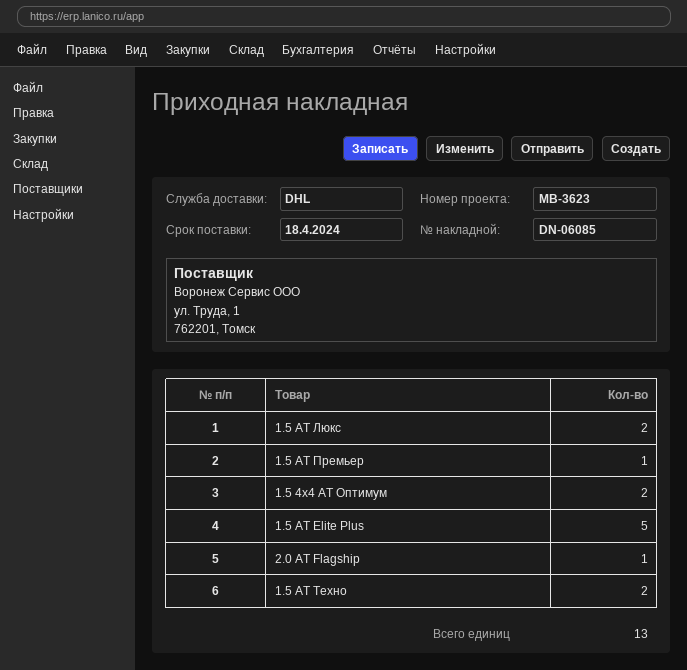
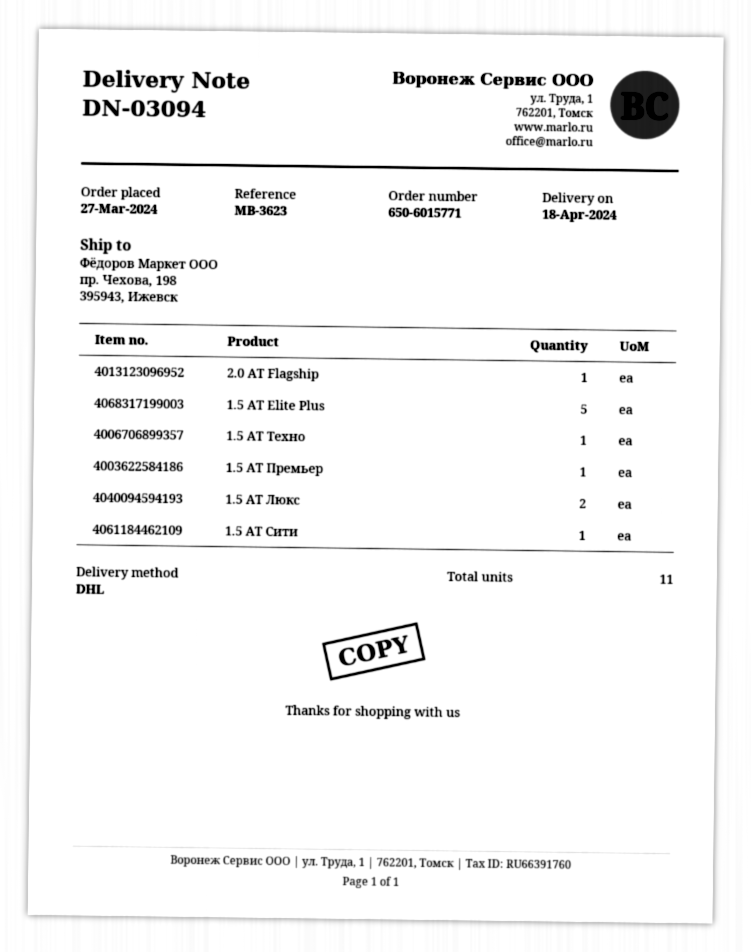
delivery note number: DN-06085 -> DN-03094
1.5 4x4 AT Оптимум: 2 -> none
1.5 AT Техно: 2 -> 1
1.5 AT Сити: none -> 1
total quantity: 13 -> 11

